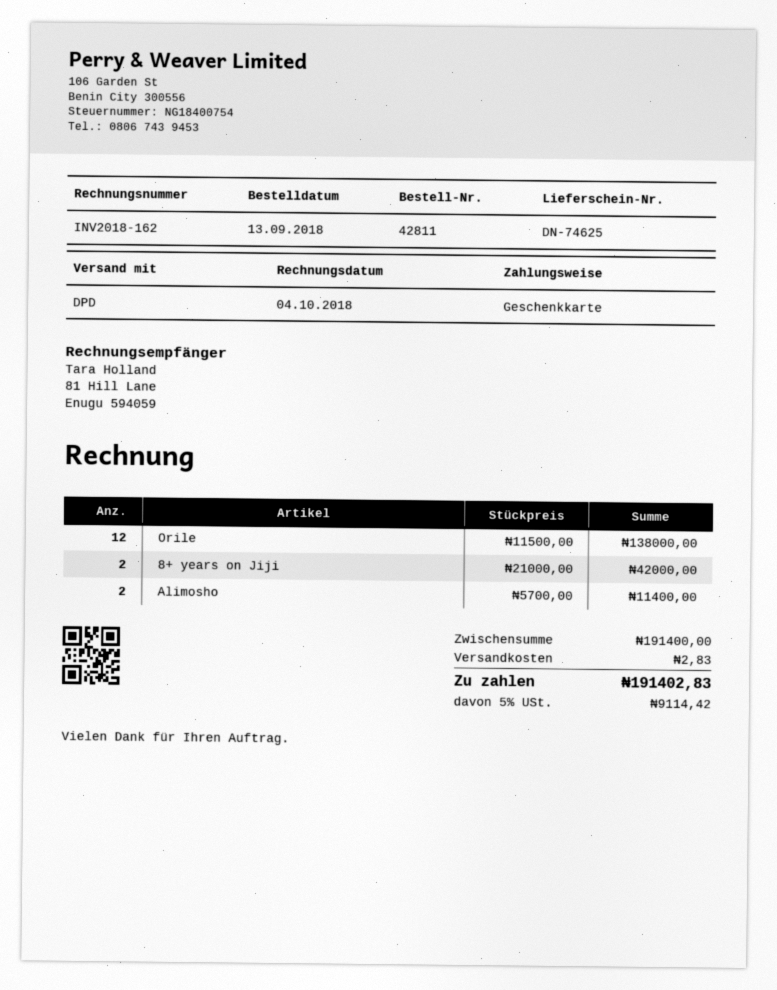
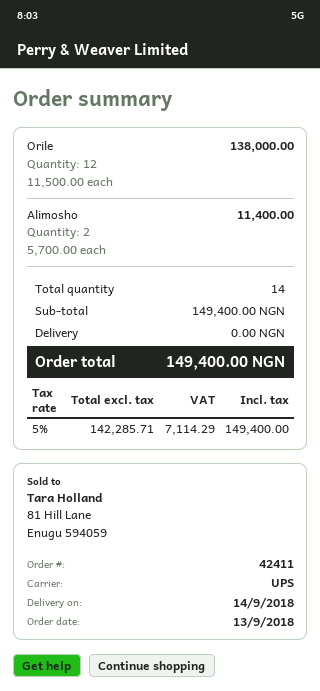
order number: 42811 -> 42411
shipping method: DPD -> UPS
8+ years on Jiji: 2 x 21000.00 = 42000.00 -> none
subtotal: 191400.00 -> 149400.00
shipping: 2.83 -> 0.00
tax: 5% = 9114.42 -> 5% = 7114.29
total: 191402.83 -> 149400.00

